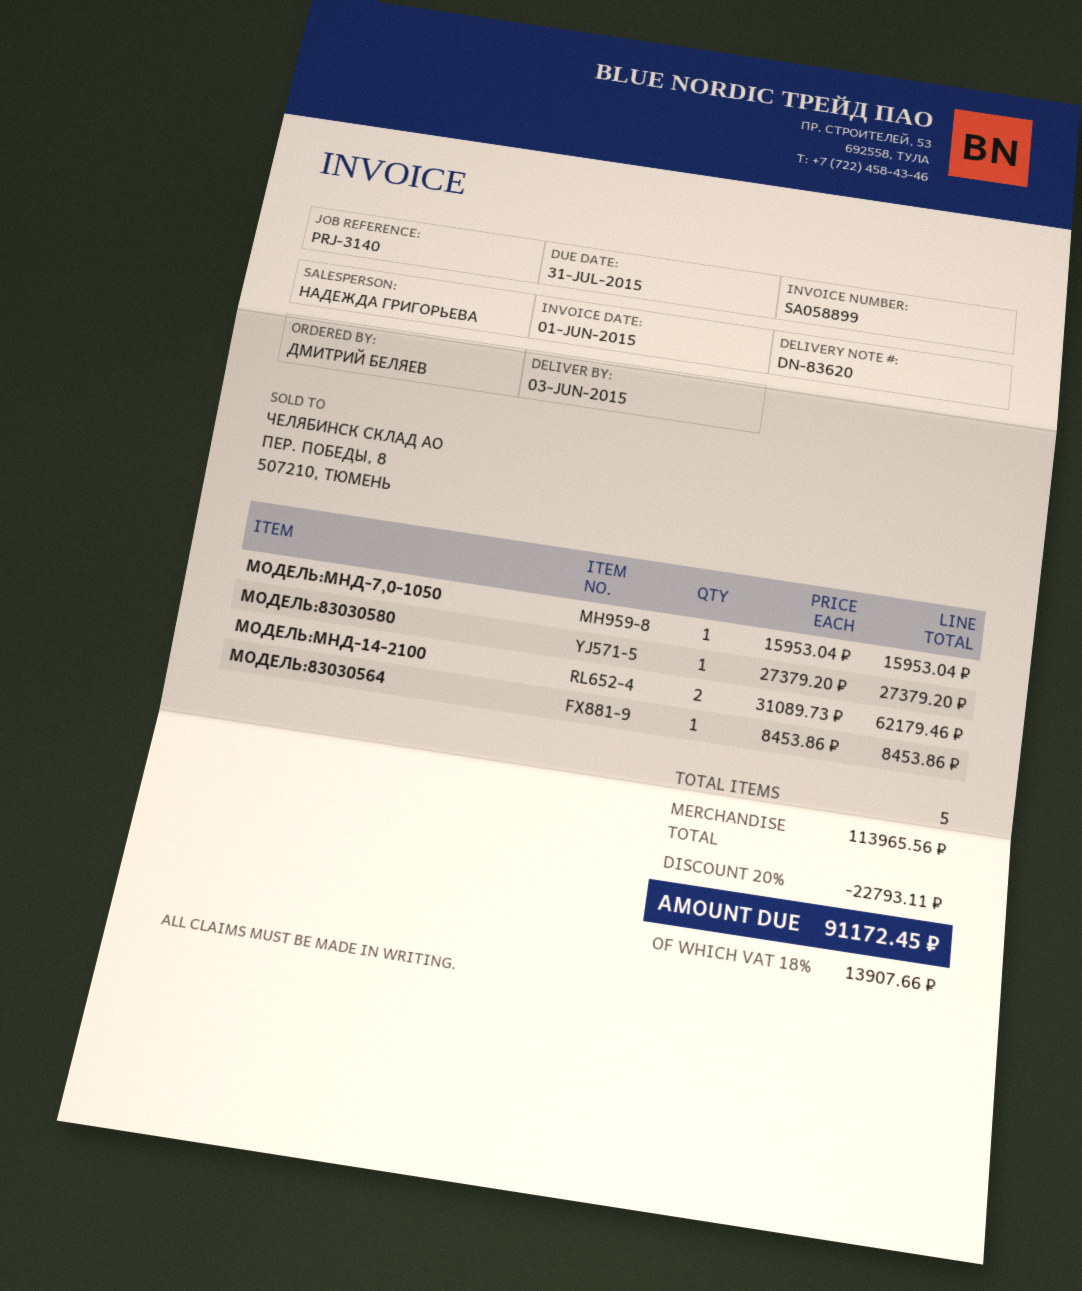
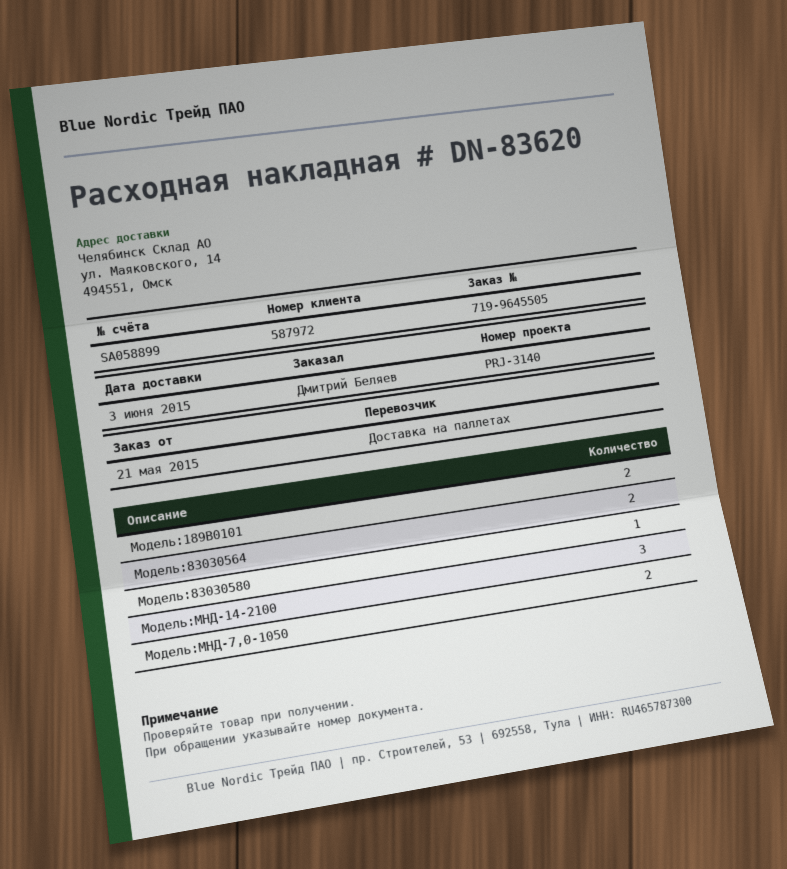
МОДЕЛЬ:МНД-7,0-1050: 1 -> 2
МОДЕЛЬ:МНД-14-2100: 2 -> 3
МОДЕЛЬ:83030564: 1 -> 2
Модель:189B0101: none -> 2

